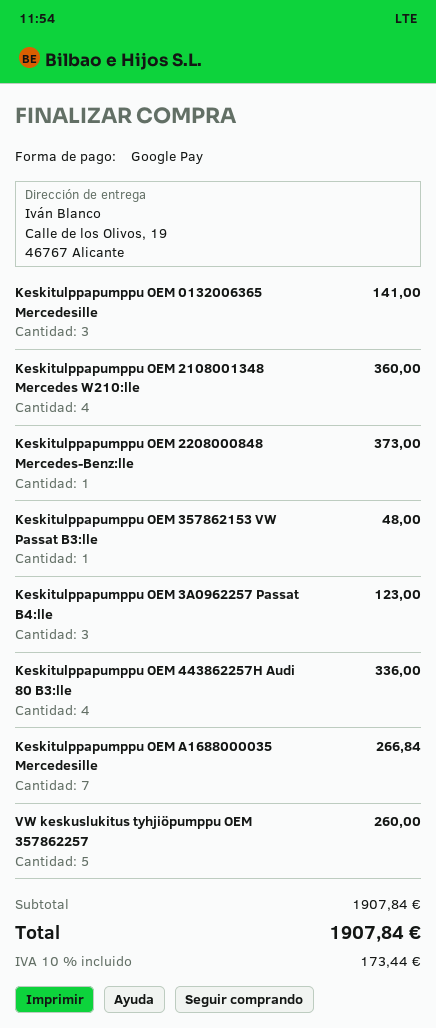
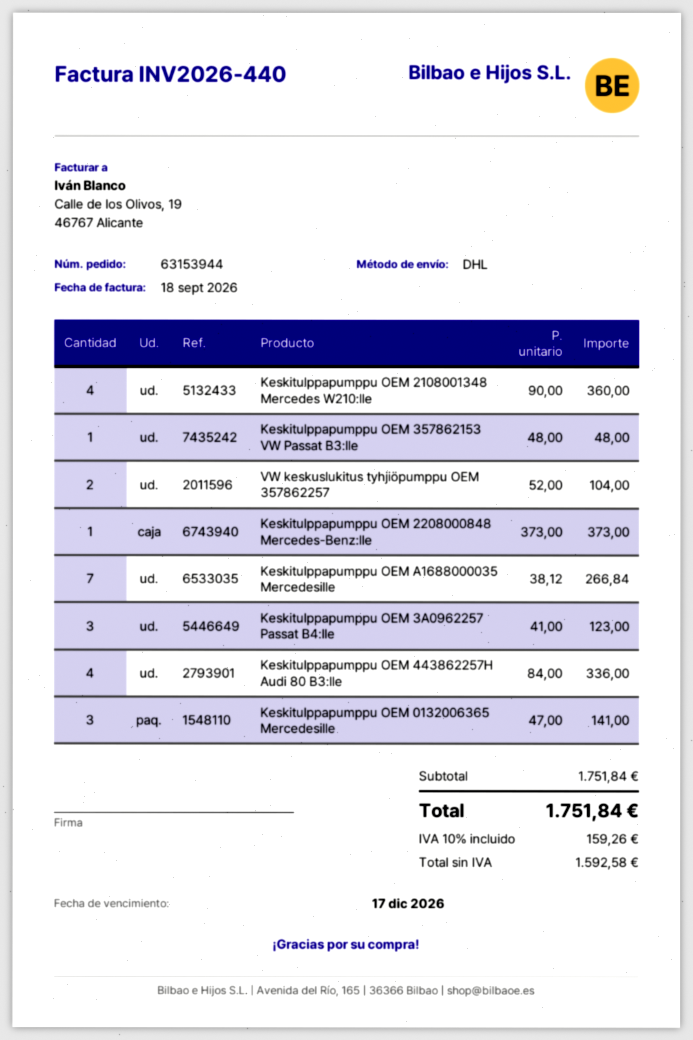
VW keskuslukitus tyhjiöpumppu OEM 357862257: 5 for 260.00 -> 2 for 104.00
subtotal: 1907.84 -> 1751.84
tax: 10% = 173.44 -> 10% = 159.26
total: 1907.84 -> 1751.84

